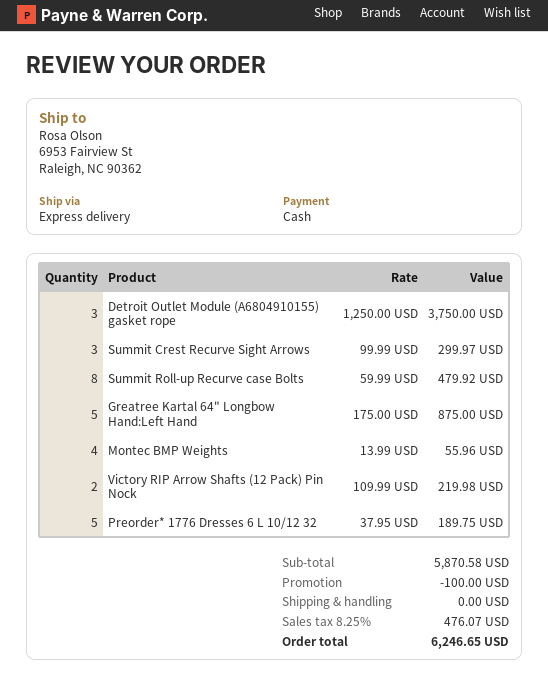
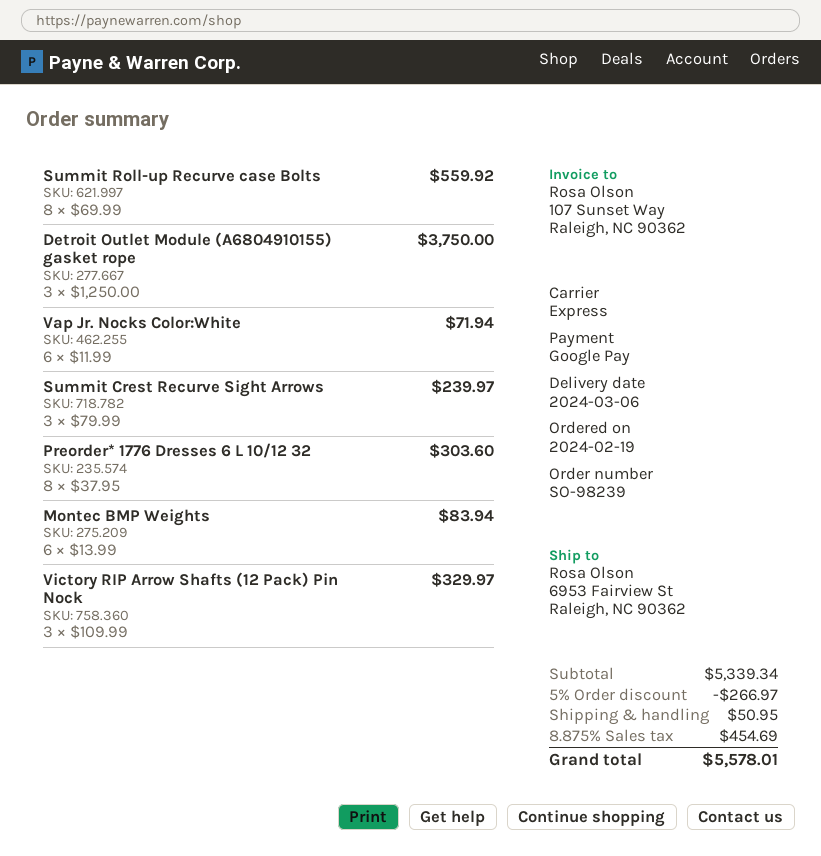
payment method: cash -> Google Pay
Summit Crest Recurve Sight Arrows: 3 x 99.99 = 299.97 -> 3 x 79.99 = 239.97
Summit Roll-up Recurve case Bolts: 8 x 59.99 = 479.92 -> 8 x 69.99 = 559.92
Greatree Kartal 64" Longbow Hand:Left Hand: 5 x 175.00 = 875.00 -> none
Montec BMP Weights: 4 x 13.99 = 55.96 -> 6 x 13.99 = 83.94
Victory RIP Arrow Shafts (12 Pack) Pin Nock: 2 x 109.99 = 219.98 -> 3 x 109.99 = 329.97
Preorder* 1776 Dresses 6 L 10/12 32: 5 x 37.95 = 189.75 -> 8 x 37.95 = 303.60
Vap Jr. Nocks Color:White: none -> 6 x 11.99 = 71.94
subtotal: 5870.58 -> 5339.34
discount: 100.00 -> 266.97
shipping: 0.00 -> 50.95
tax: 8.25% = 476.07 -> 8.875% = 454.69
total: 6246.65 -> 5578.01

